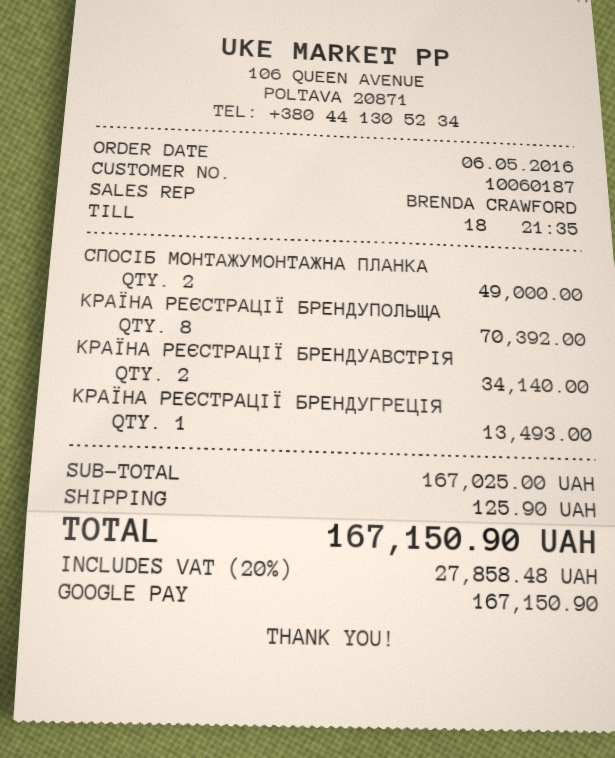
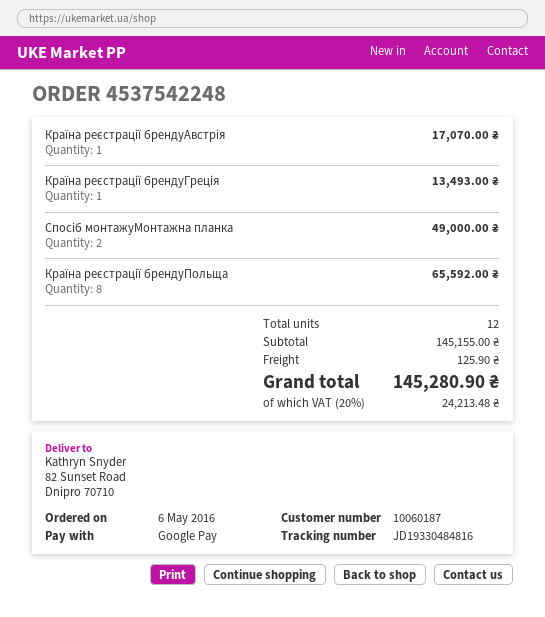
КРАЇНА РЕЄСТРАЦІЇ БРЕНДУПОЛЬЩА: 8 for 70392.00 -> 8 for 65592.00
КРАЇНА РЕЄСТРАЦІЇ БРЕНДУАВСТРІЯ: 2 for 34140.00 -> 1 for 17070.00
subtotal: 167025.00 -> 145155.00
tax: 20% = 27858.48 -> 20% = 24213.48
total: 167150.90 -> 145280.90

